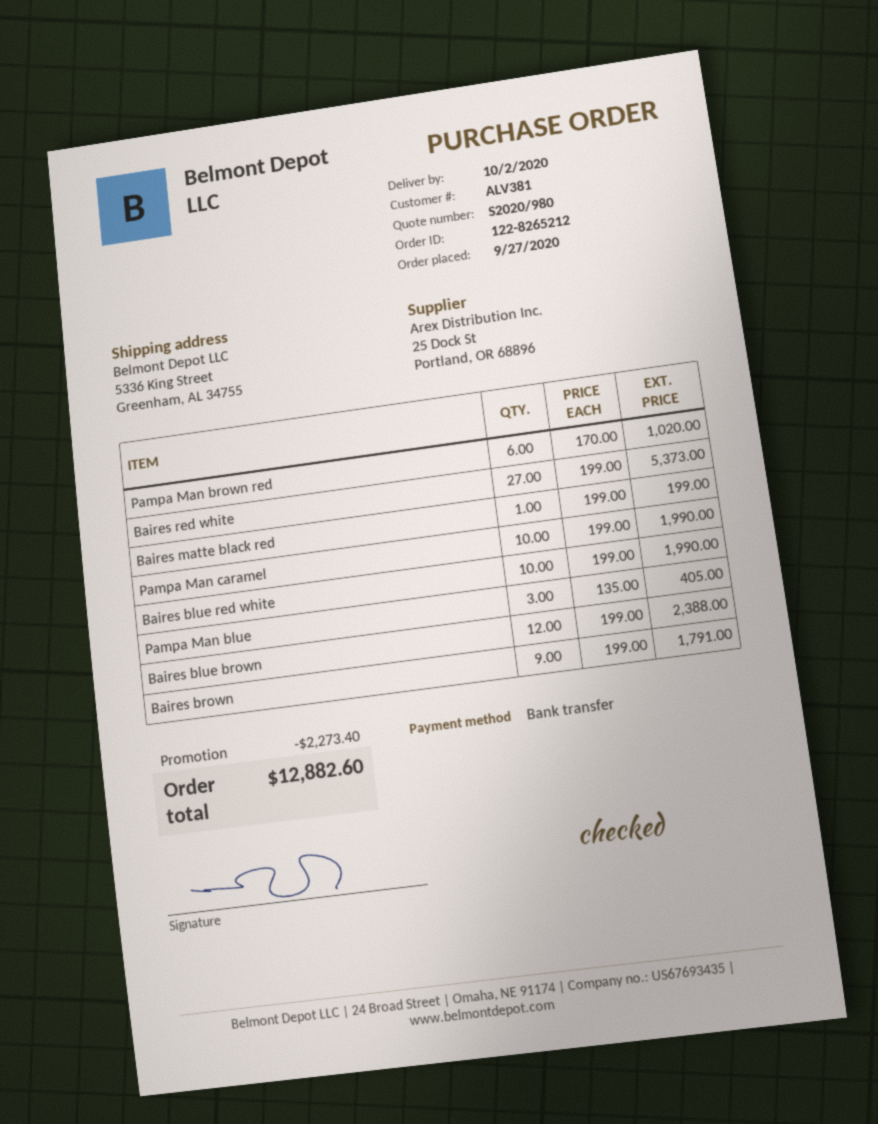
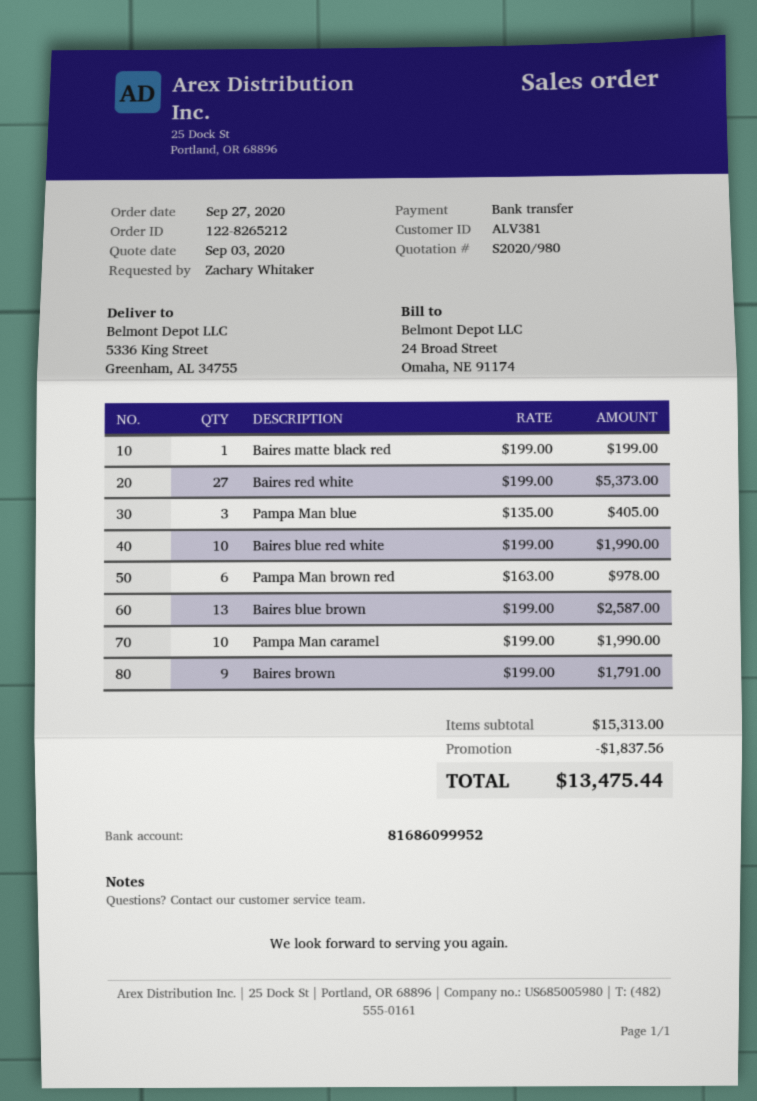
Pampa Man brown red: 6 x 170.00 = 1020.00 -> 6 x 163.00 = 978.00
Baires blue brown: 12 x 199.00 = 2388.00 -> 13 x 199.00 = 2587.00
discount: 2273.40 -> 1837.56
total: 12882.60 -> 13475.44

